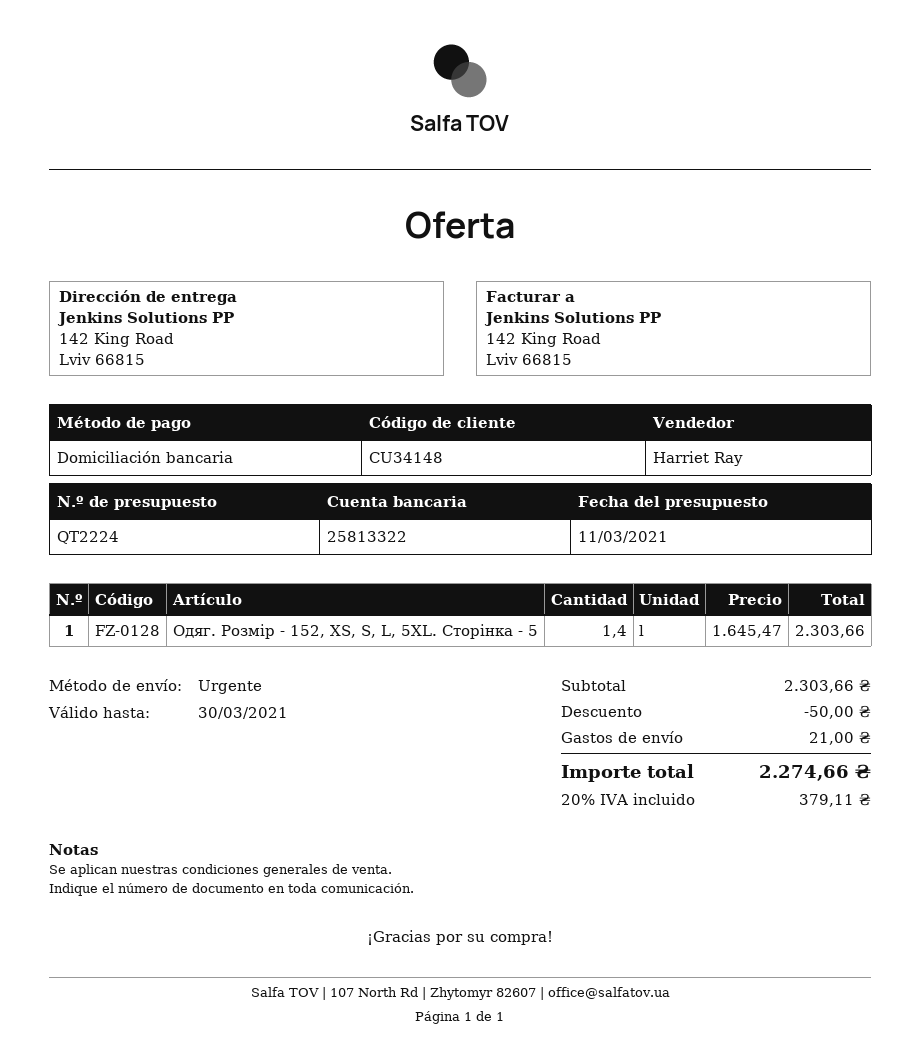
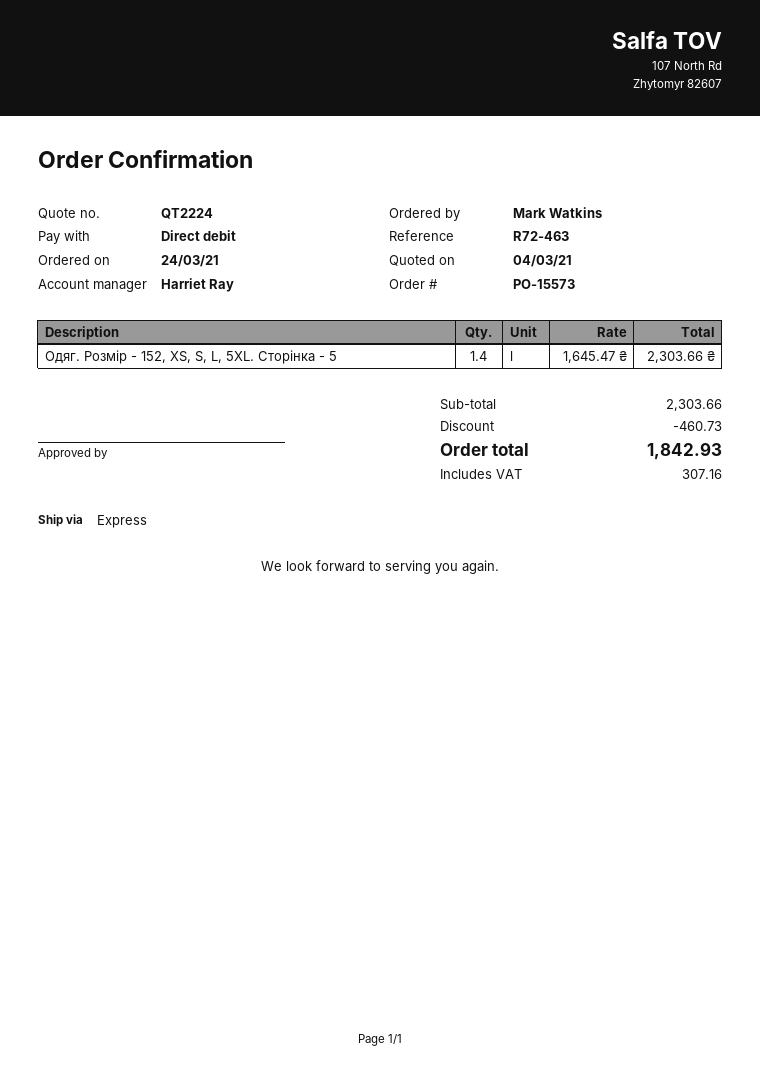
quote date: 2021-03-11 -> 2021-03-04
discount: 50.00 -> 460.73
shipping: 21.00 -> none
tax: 379.11 -> 307.16
total: 2274.66 -> 1842.93

